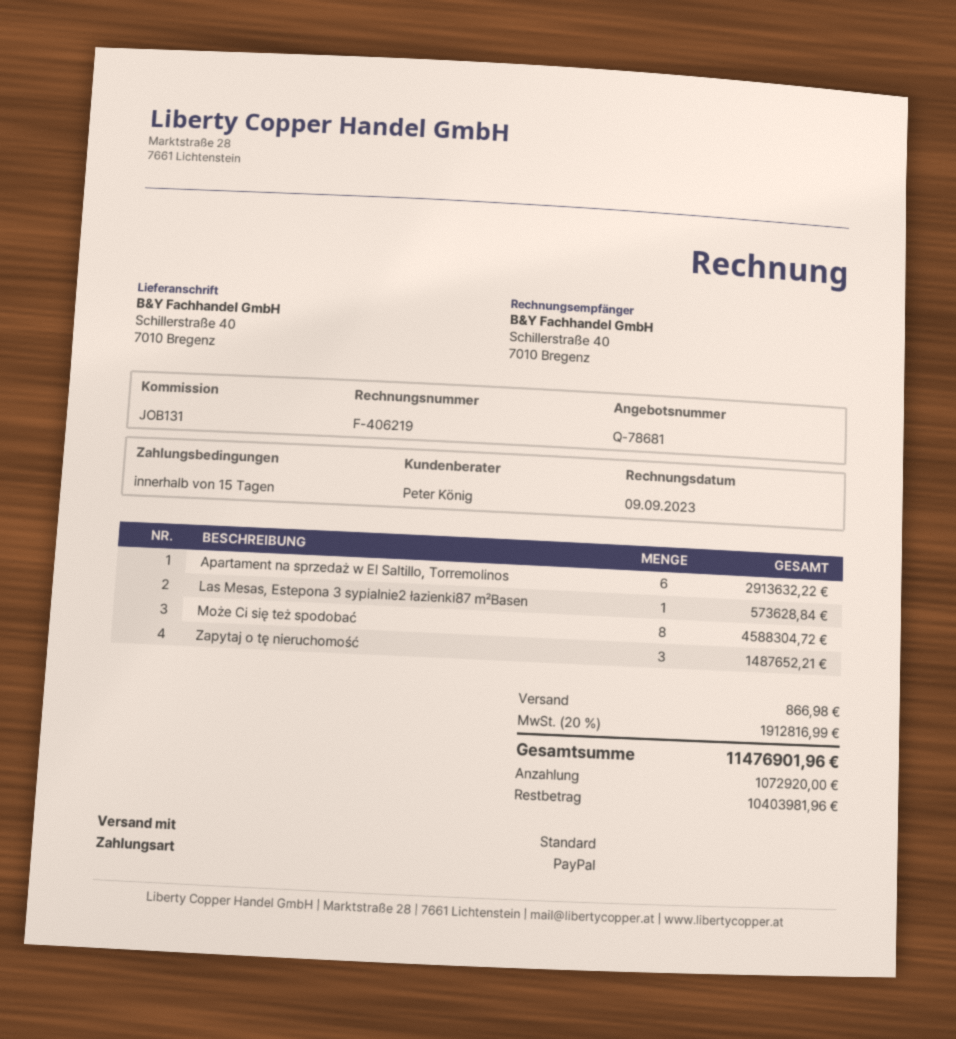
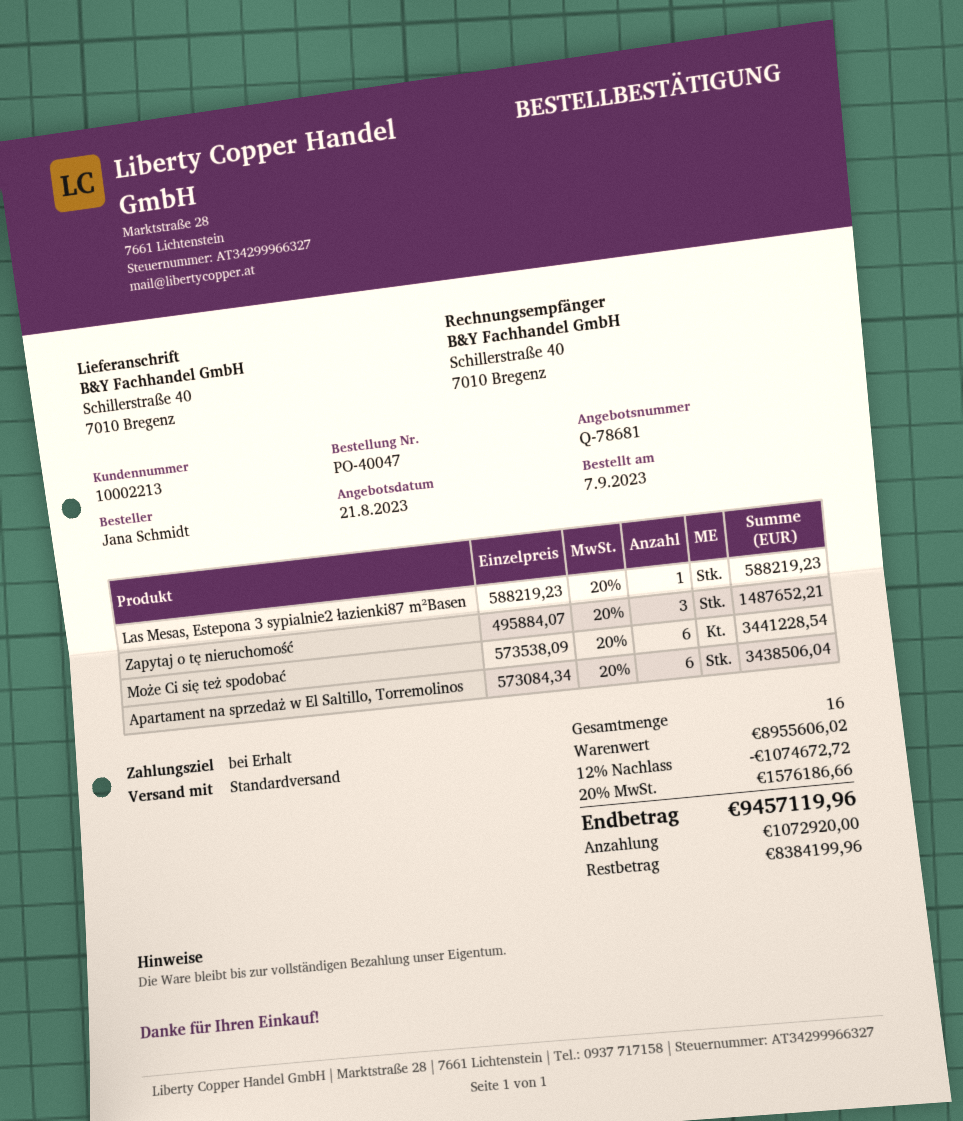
payment terms: 15 days -> on receipt
Apartament na sprzedaż w El Saltillo, Torremolinos: 6 for 2913632.22 -> 6 for 3438506.04
Las Mesas, Estepona 3 sypialnie2 łazienki87 m²Basen: 1 for 573628.84 -> 1 for 588219.23
Może Ci się też spodobać: 8 for 4588304.72 -> 6 for 3441228.54
discount: none -> 12% = 1074672.72
shipping: 866.98 -> none
tax: 20% = 1912816.99 -> 20% = 1576186.66
total: 11476901.96 -> 9457119.96
balance: 10403981.96 -> 8384199.96

